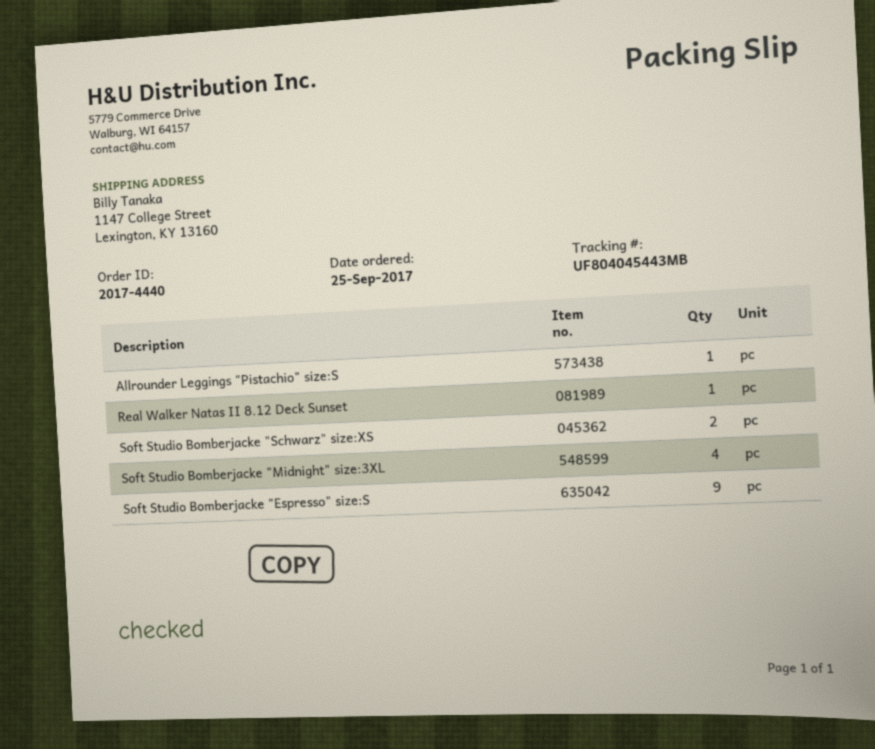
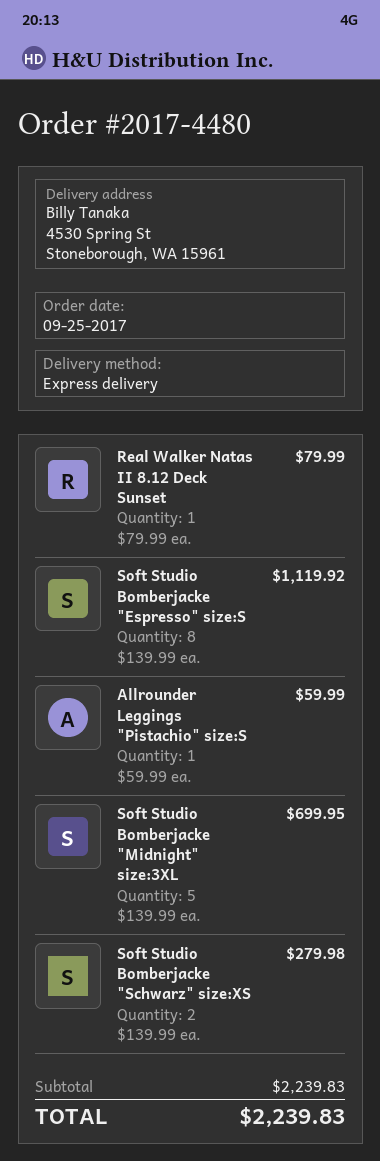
order number: 2017-4440 -> 2017-4480
ship to: 1147 College Street, Lexington, KY 13160 -> 4530 Spring St, Stoneborough, WA 15961
Soft Studio Bomberjacke "Midnight" size:3XL: 4 -> 5
Soft Studio Bomberjacke "Espresso" size:S: 9 -> 8

